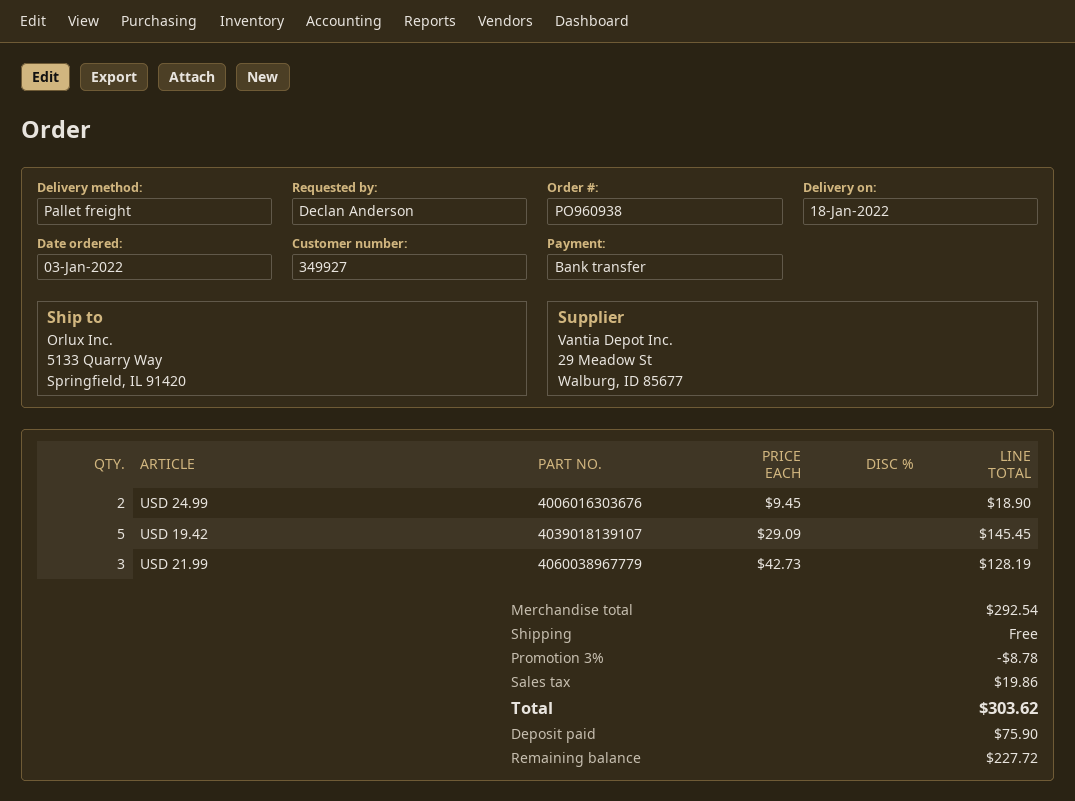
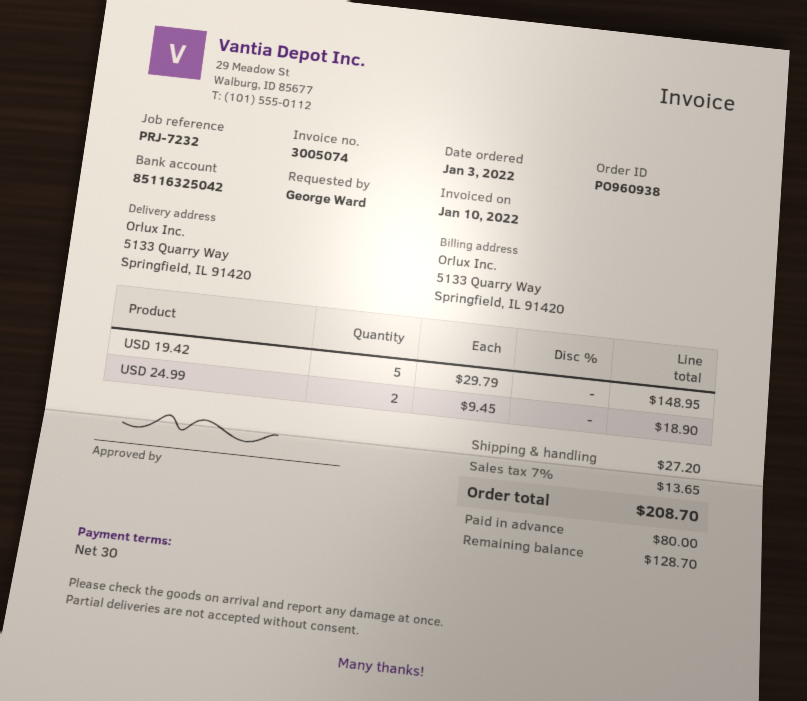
ordered by: Declan Anderson -> George Ward
USD 19.42: 5 x 29.09 = 145.45 -> 5 x 29.79 = 148.95
USD 21.99: 3 x 42.73 = 128.19 -> none
discount: 3% = 8.78 -> none
shipping: 0.00 -> 27.20
tax: 19.86 -> 13.65
total: 303.62 -> 208.70
deposit: 75.90 -> 80.00
balance: 227.72 -> 128.70

